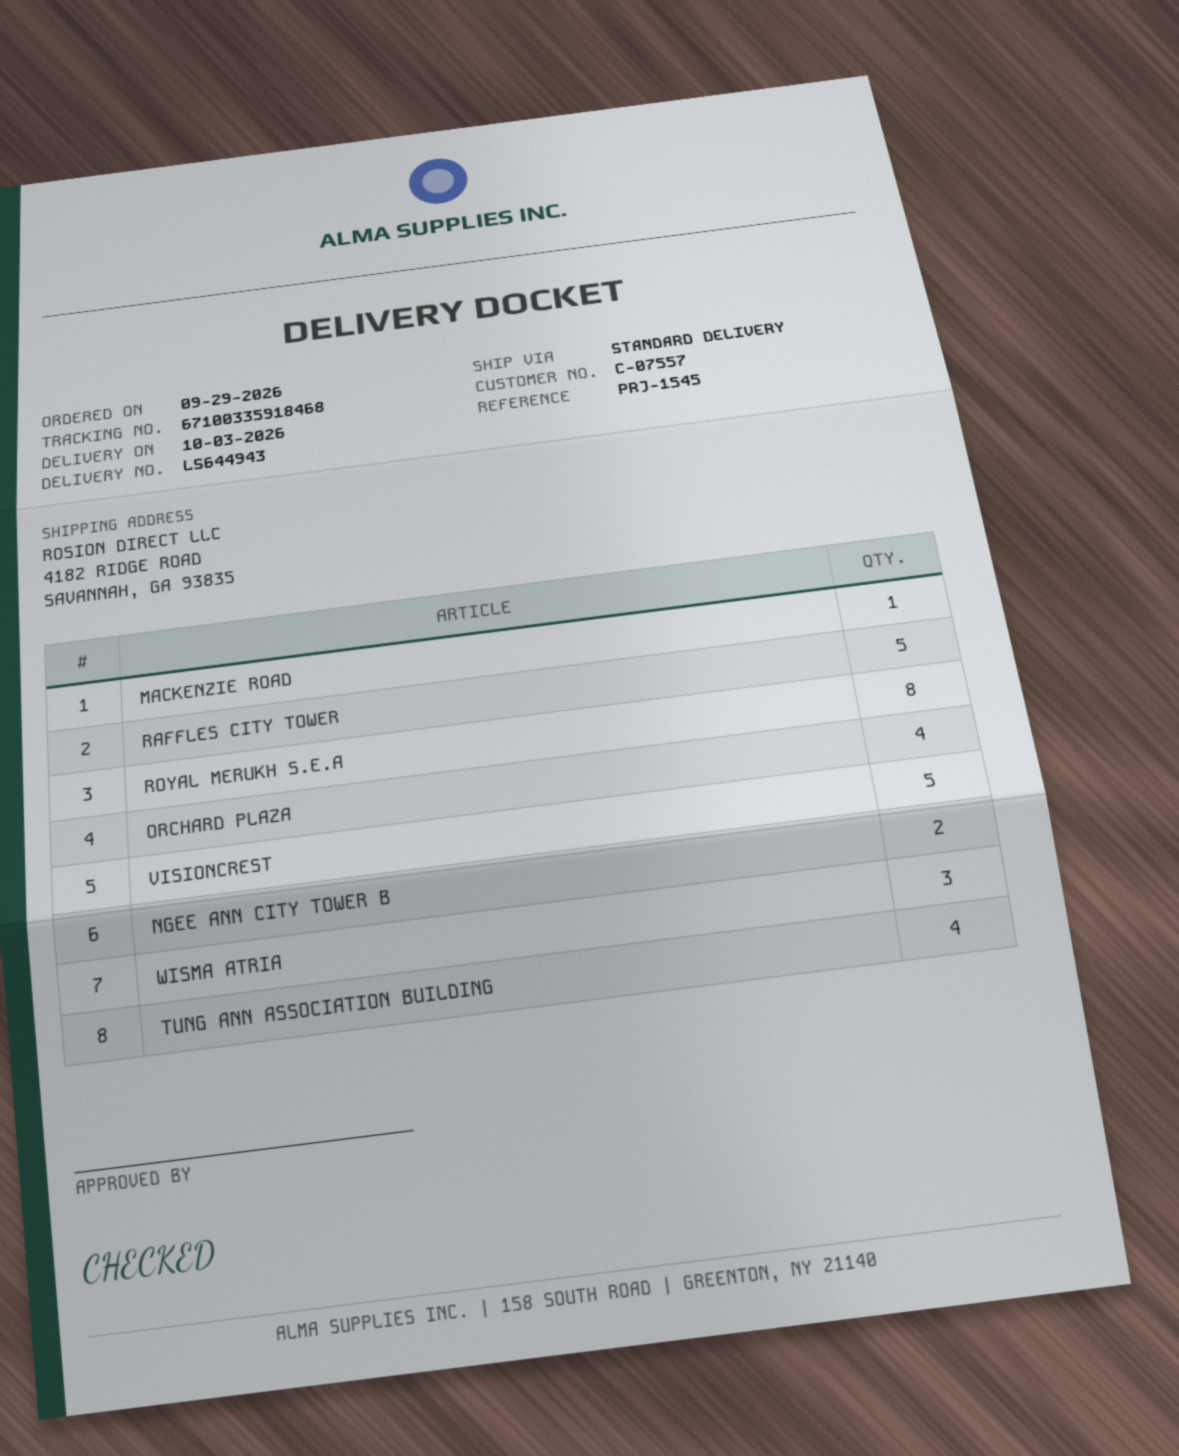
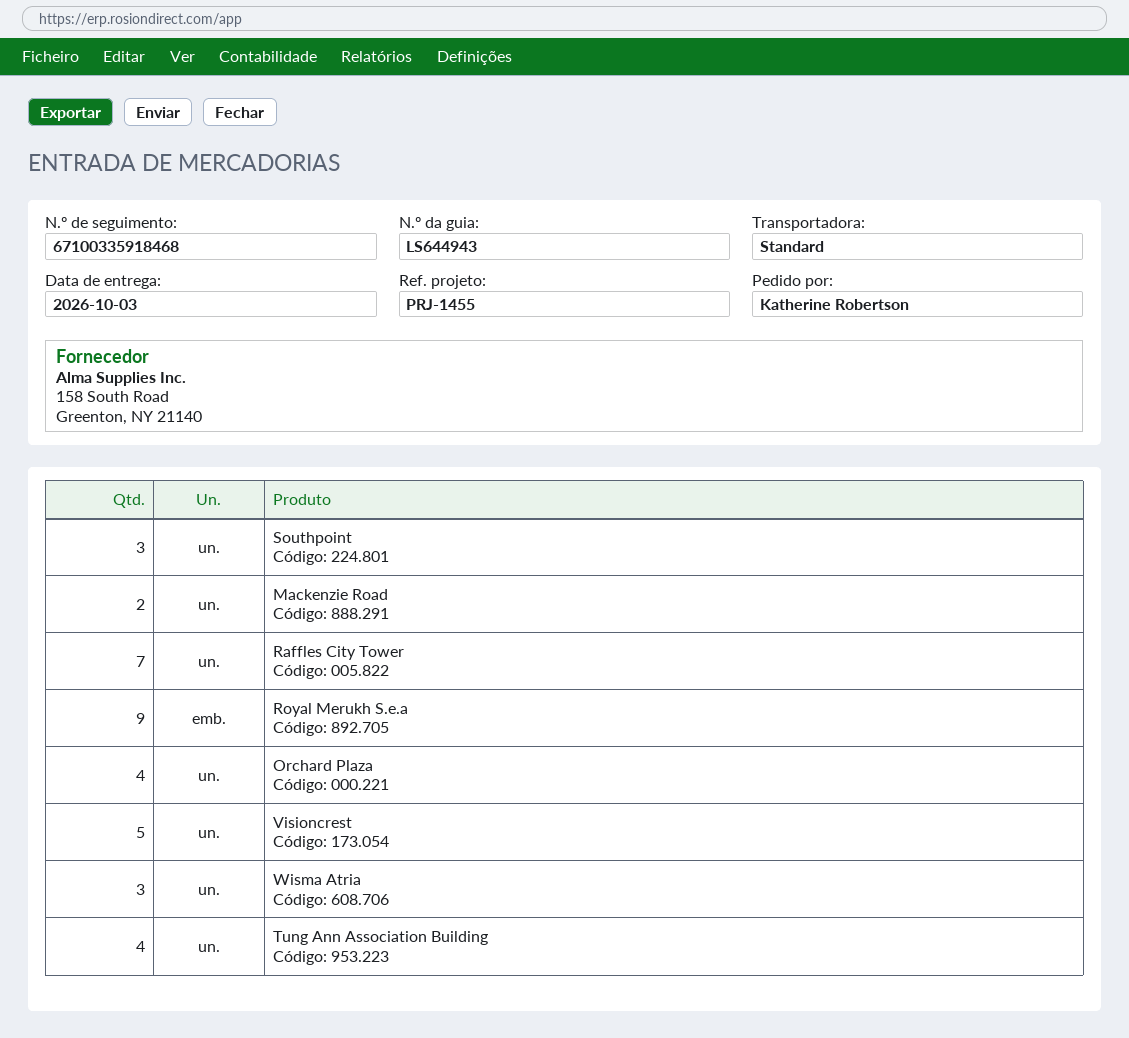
reference: PRJ-1545 -> PRJ-1455
MACKENZIE ROAD: 1 -> 2
RAFFLES CITY TOWER: 5 -> 7
ROYAL MERUKH S.E.A: 8 -> 9
NGEE ANN CITY TOWER B: 2 -> none
Southpoint: none -> 3

